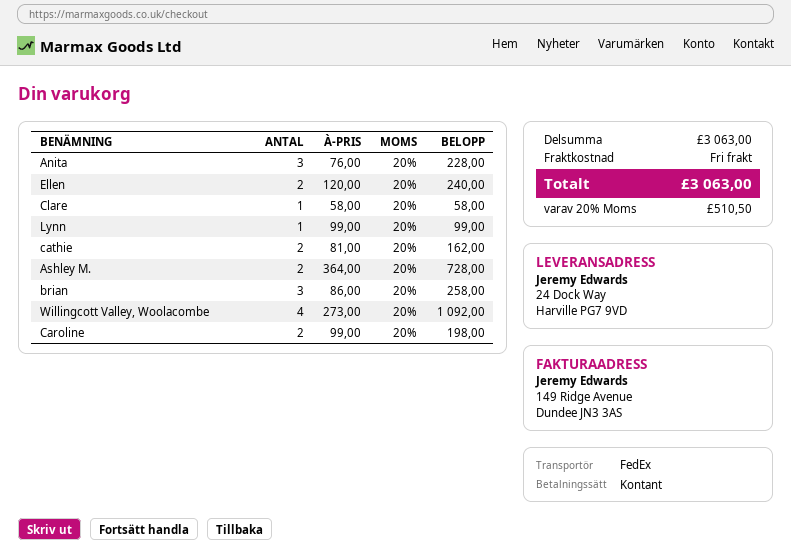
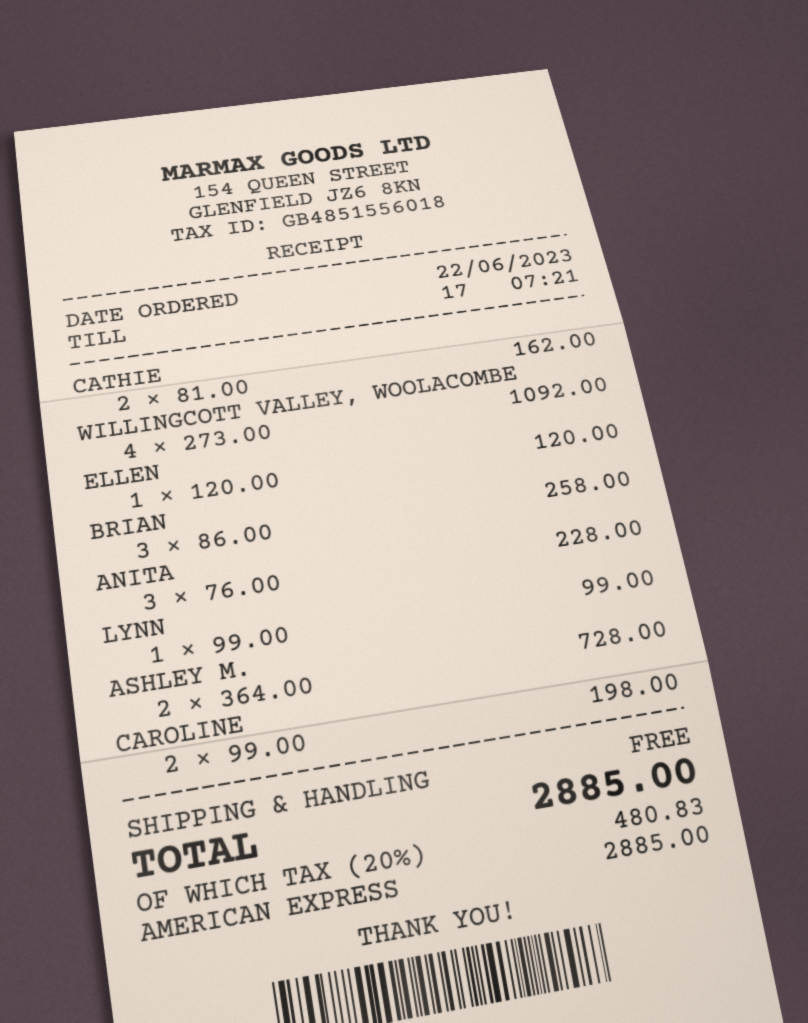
payment method: cash -> American Express
Ellen: 2 x 120.00 = 240.00 -> 1 x 120.00 = 120.00
Clare: 1 x 58.00 = 58.00 -> none
tax: 20% = 510.50 -> 20% = 480.83
total: 3063.00 -> 2885.00

